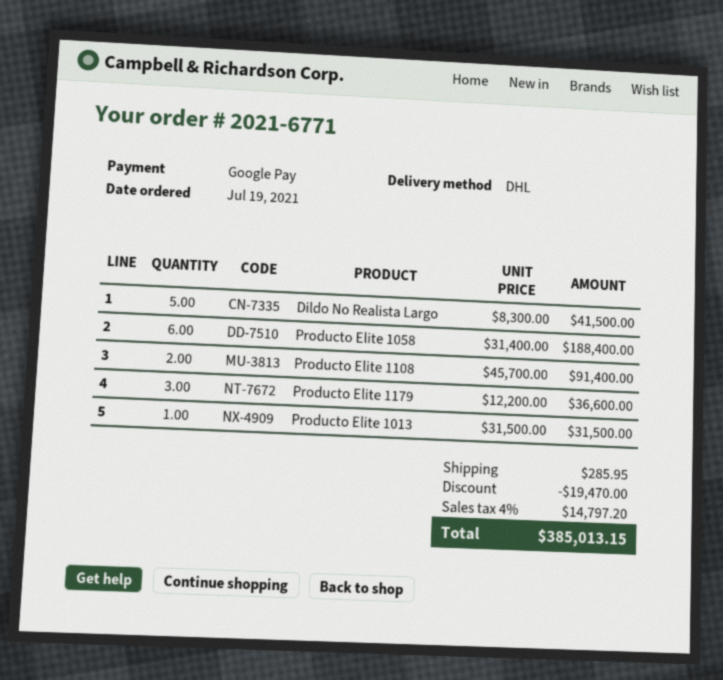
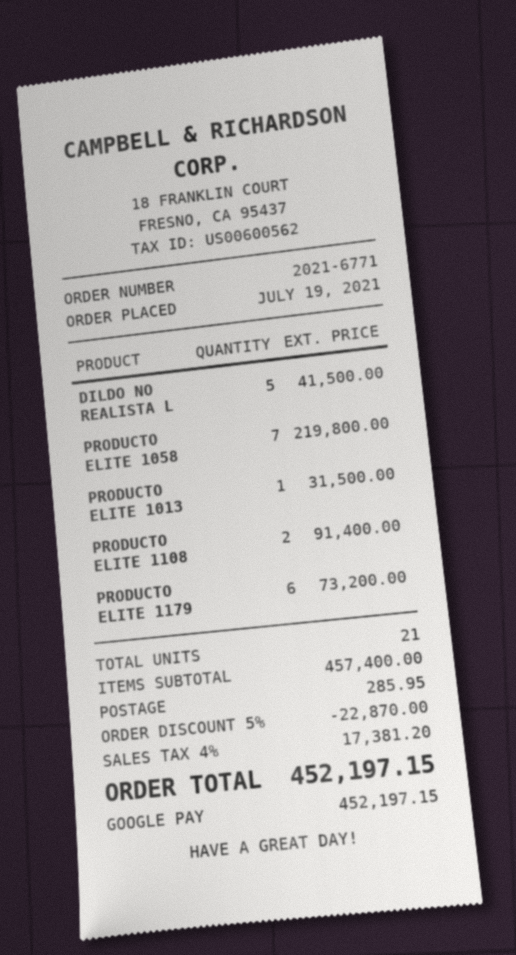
Producto Elite 1058: 6 for 188400.00 -> 7 for 219800.00
Producto Elite 1179: 3 for 36600.00 -> 6 for 73200.00
discount: 19470.00 -> 22870.00
tax: 4% = 14797.20 -> 4% = 17381.20
total: 385013.15 -> 452197.15

